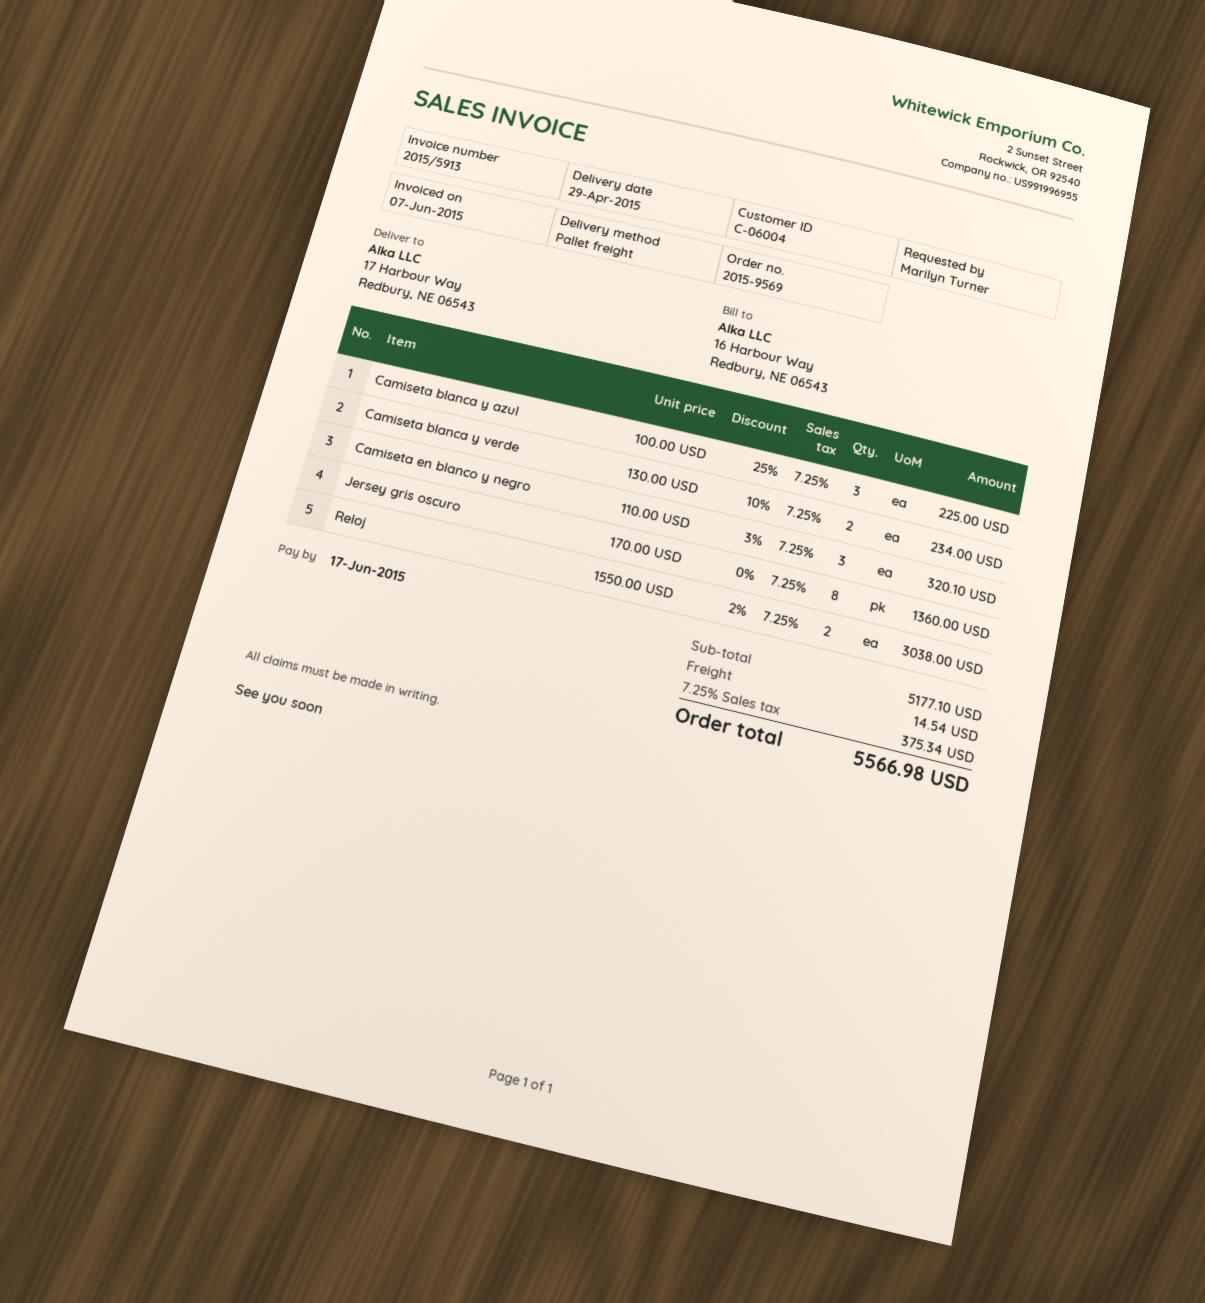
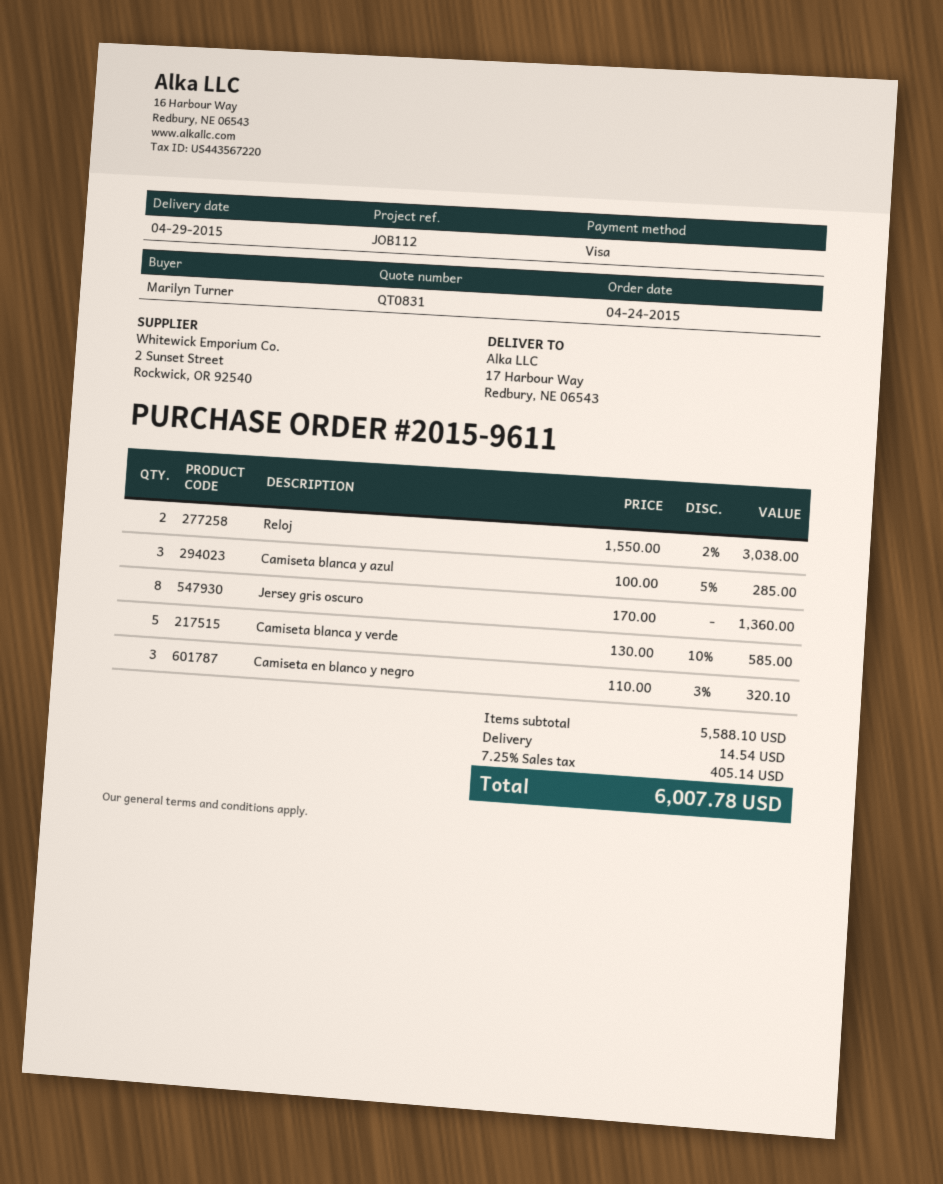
order number: 2015-9569 -> 2015-9611
Camiseta blanca y azul: 3 x 100.00 - 25% = 225.00 -> 3 x 100.00 - 5% = 285.00
Camiseta blanca y verde: 2 x 130.00 - 10% = 234.00 -> 5 x 130.00 - 10% = 585.00
subtotal: 5177.10 -> 5588.10
tax: 7.25% = 375.34 -> 7.25% = 405.14
total: 5566.98 -> 6007.78

